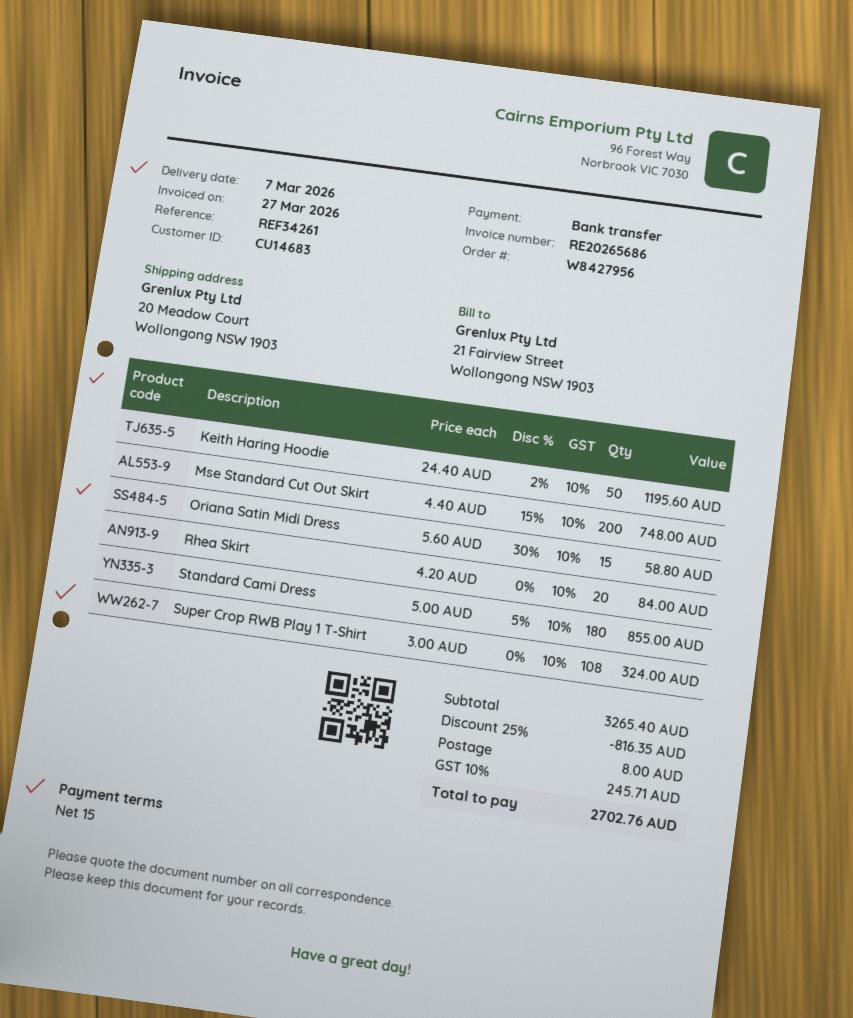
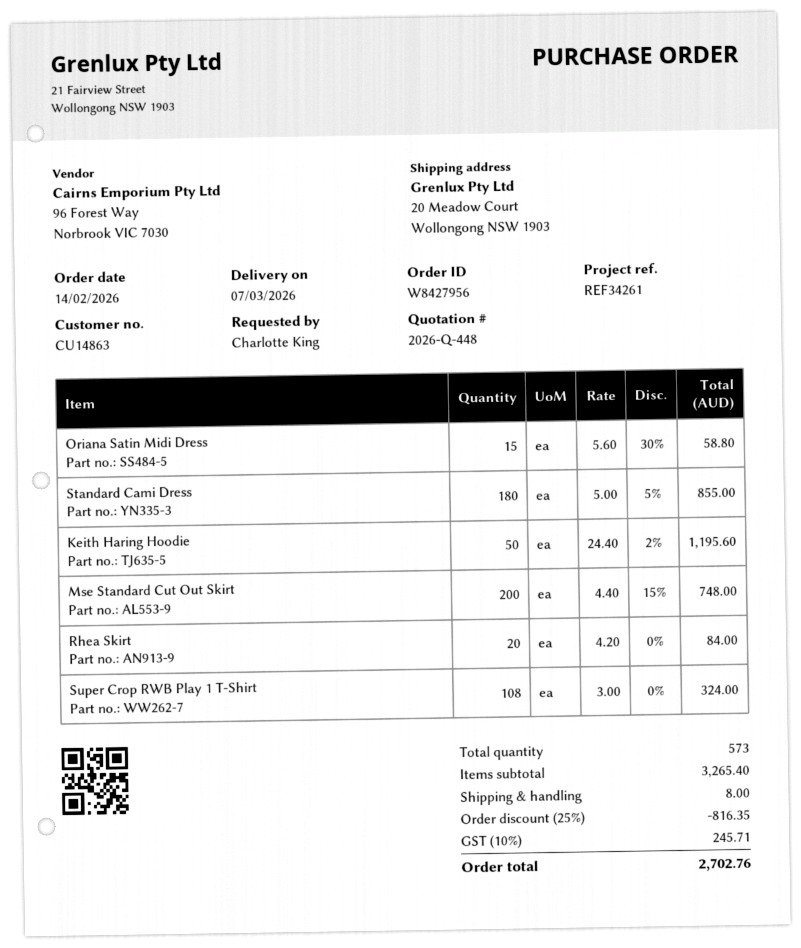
customer number: CU14683 -> CU14863

